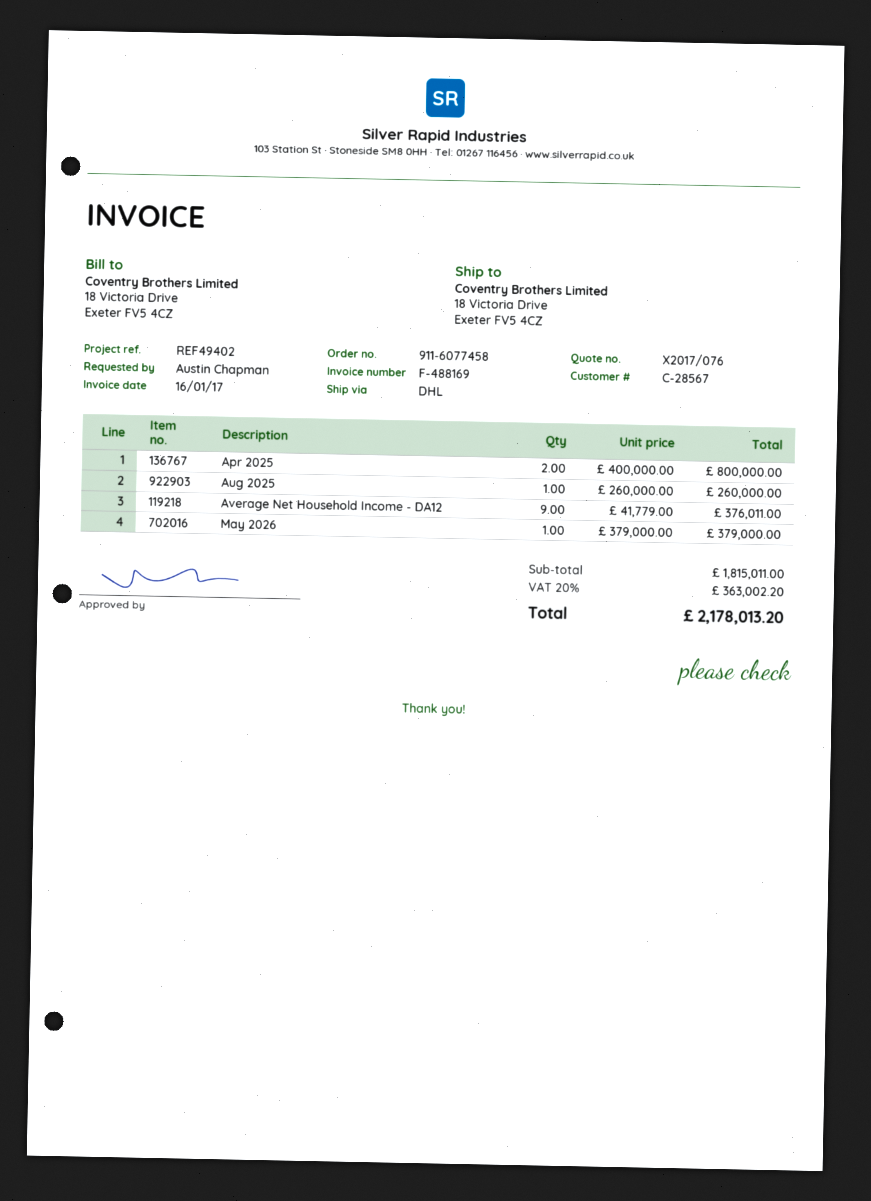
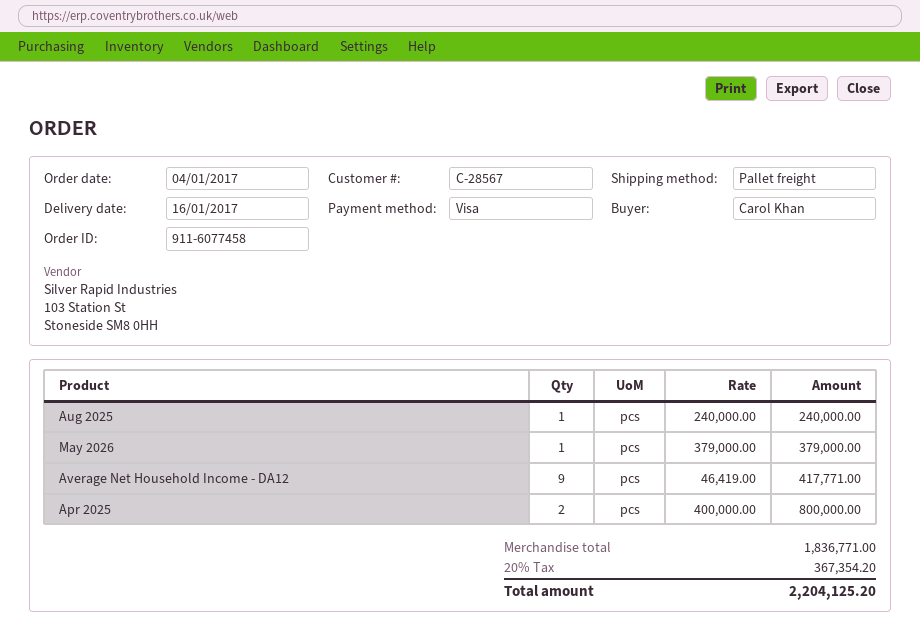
ordered by: Austin Chapman -> Carol Khan
shipping method: DHL -> pallet freight
Aug 2025: 1 x 260000.00 = 260000.00 -> 1 x 240000.00 = 240000.00
Average Net Household Income - DA12: 9 x 41779.00 = 376011.00 -> 9 x 46419.00 = 417771.00
subtotal: 1815011.00 -> 1836771.00
tax: 20% = 363002.20 -> 20% = 367354.20
total: 2178013.20 -> 2204125.20

